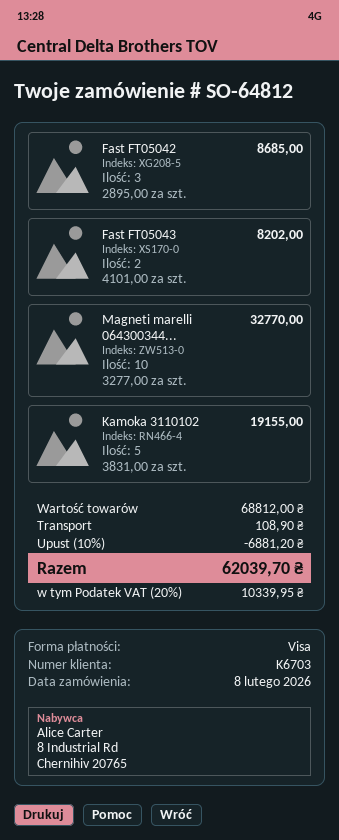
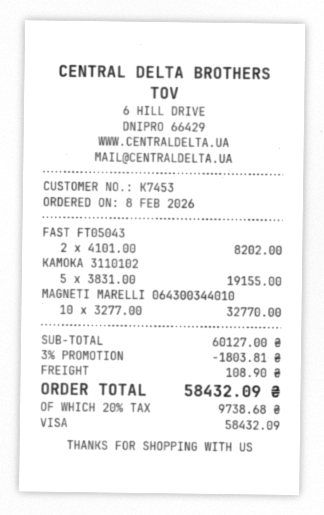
customer number: K6703 -> K7453
Fast FT05042: 3 x 2895.00 = 8685.00 -> none
subtotal: 68812.00 -> 60127.00
discount: 10% = 6881.20 -> 3% = 1803.81
tax: 20% = 10339.95 -> 20% = 9738.68
total: 62039.70 -> 58432.09

